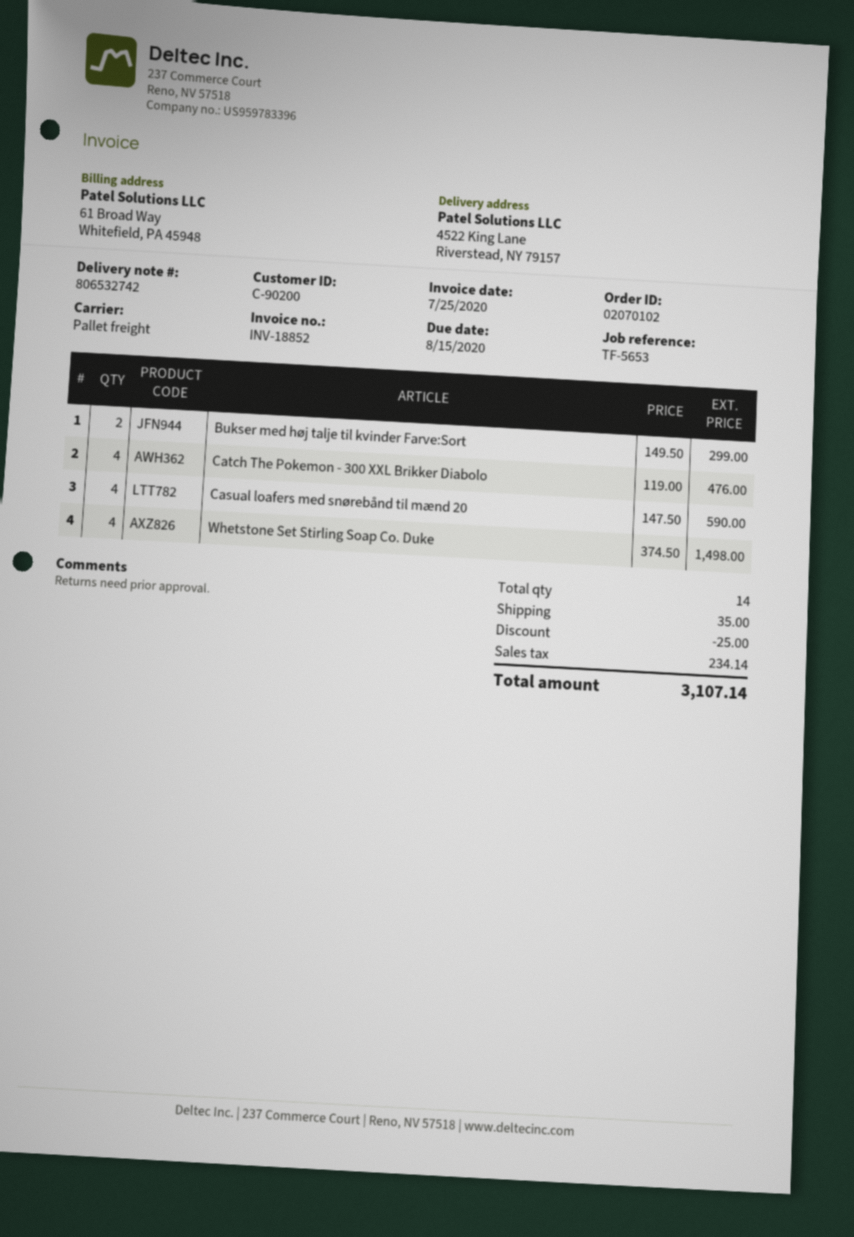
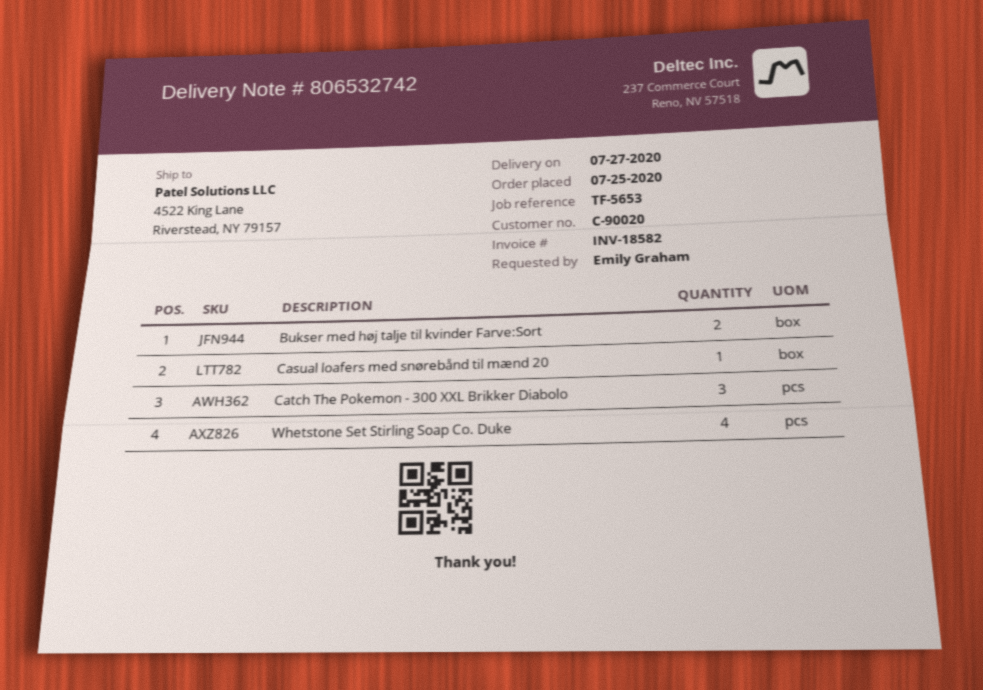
invoice number: INV-18852 -> INV-18582
customer number: C-90200 -> C-90020
Catch The Pokemon - 300 XXL Brikker Diabolo: 4 -> 3
Casual loafers med snørebånd til mænd 20: 4 -> 1

